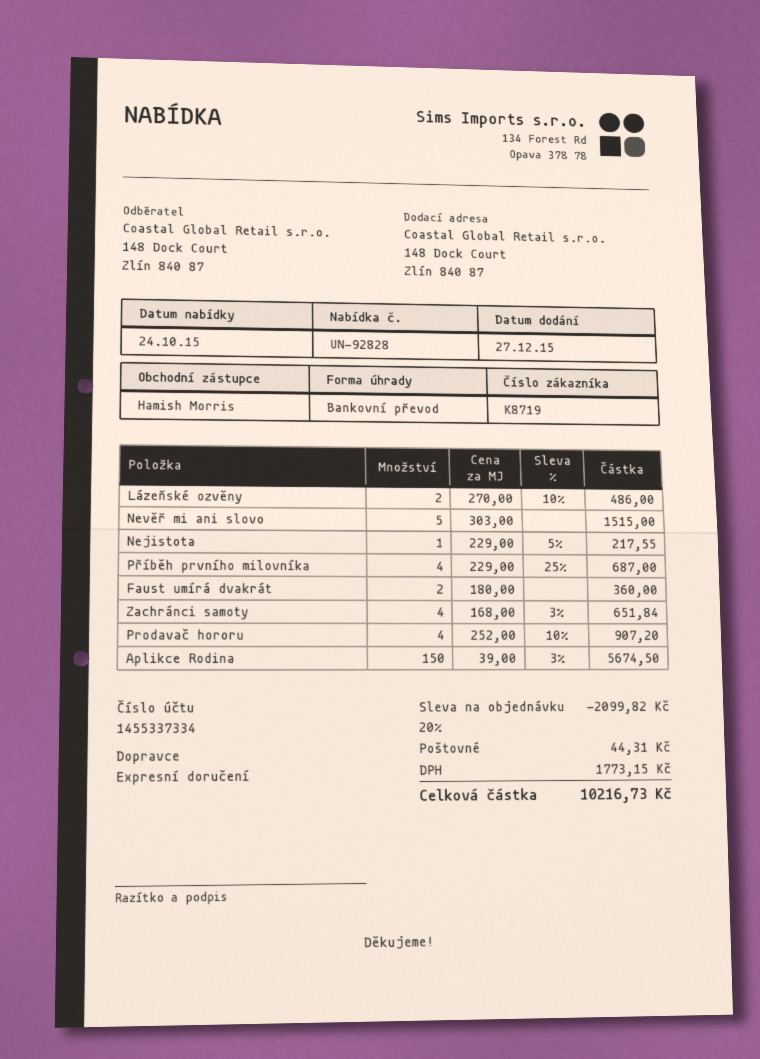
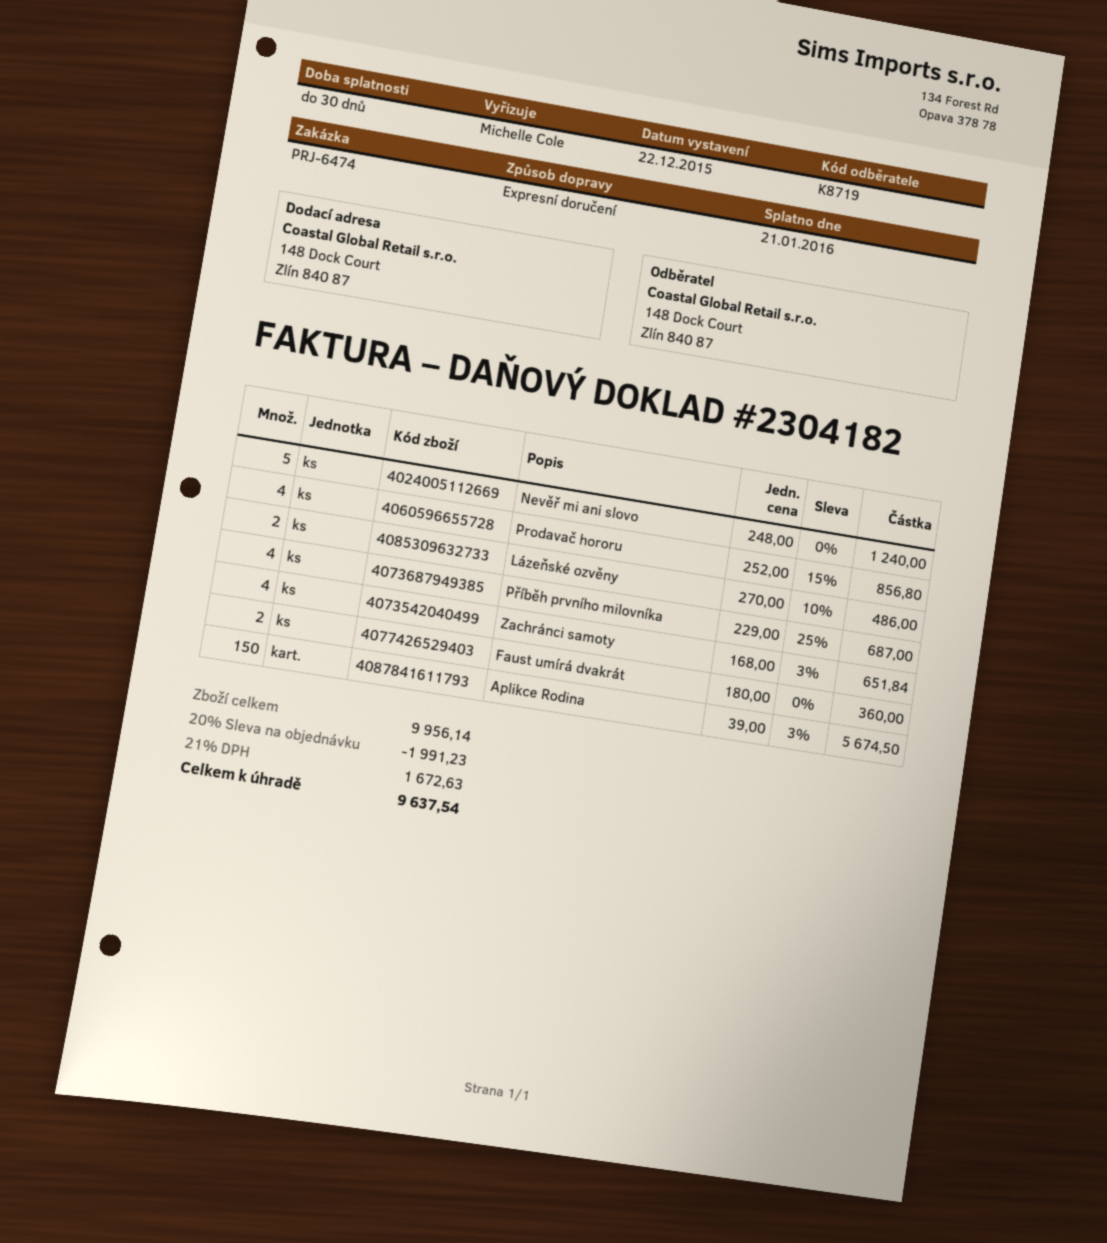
sales rep: Hamish Morris -> Michelle Cole
Nevěř mi ani slovo: 5 x 303.00 = 1515.00 -> 5 x 248.00 = 1240.00
Nejistota: 1 x 229.00 - 5% = 217.55 -> none
Prodavač hororu: 4 x 252.00 - 10% = 907.20 -> 4 x 252.00 - 15% = 856.80
discount: 20% = 2099.82 -> 20% = 1991.23
shipping: 44.31 -> none
tax: 1773.15 -> 1672.63
total: 10216.73 -> 9637.54

